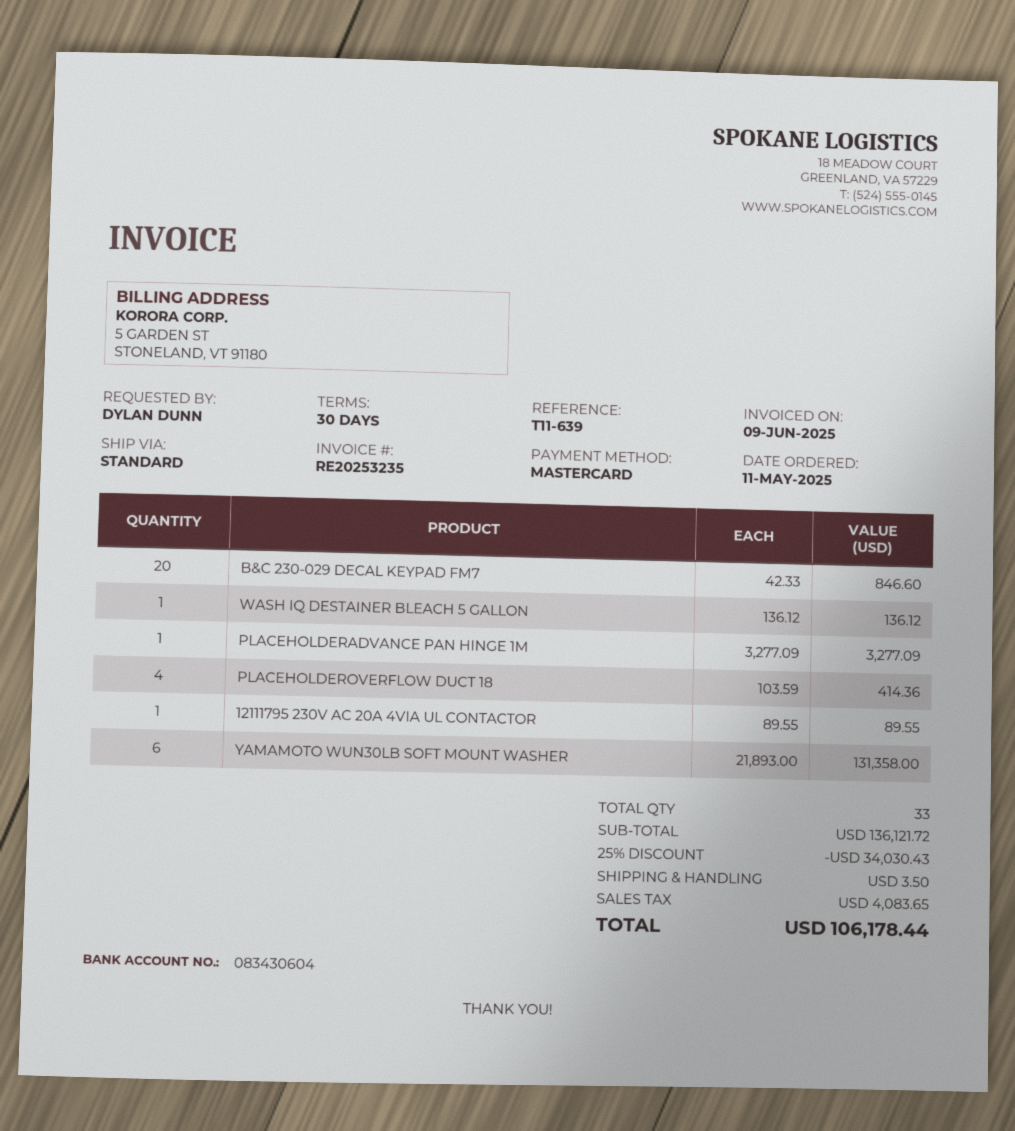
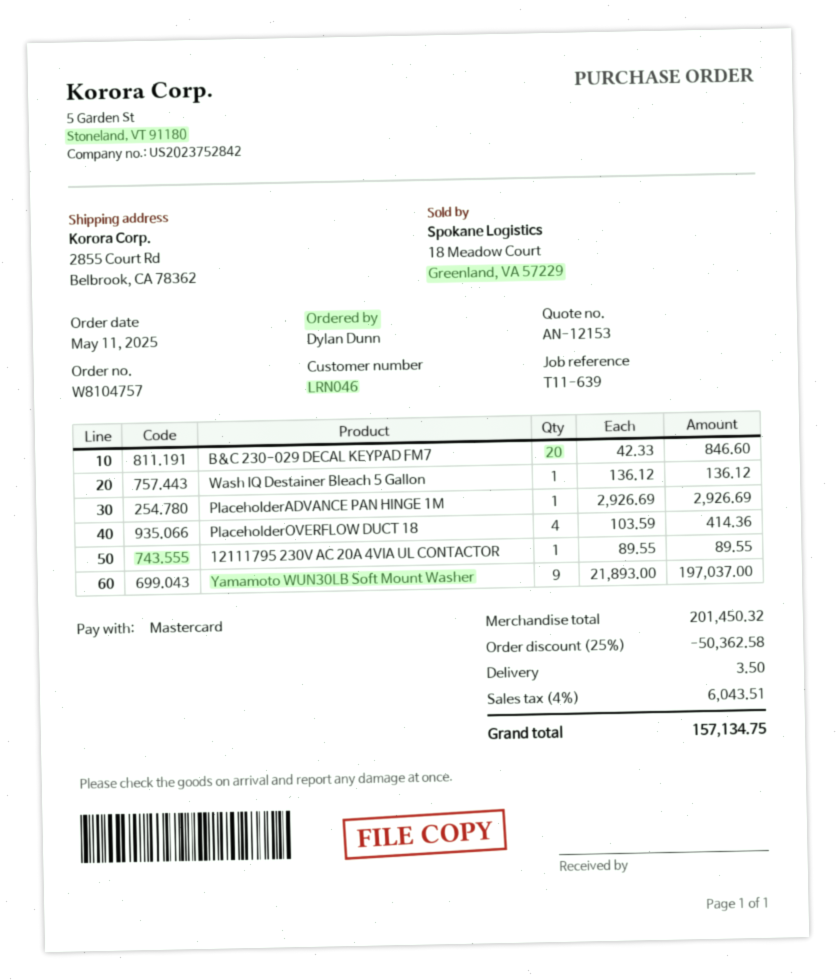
PLACEHOLDERADVANCE PAN HINGE 1M: 1 x 3277.09 = 3277.09 -> 1 x 2926.69 = 2926.69
YAMAMOTO WUN30LB SOFT MOUNT WASHER: 6 x 21893.00 = 131358.00 -> 9 x 21893.00 = 197037.00
subtotal: 136121.72 -> 201450.32
discount: 25% = 34030.43 -> 25% = 50362.58
tax: 4083.65 -> 6043.51
total: 106178.44 -> 157134.75

